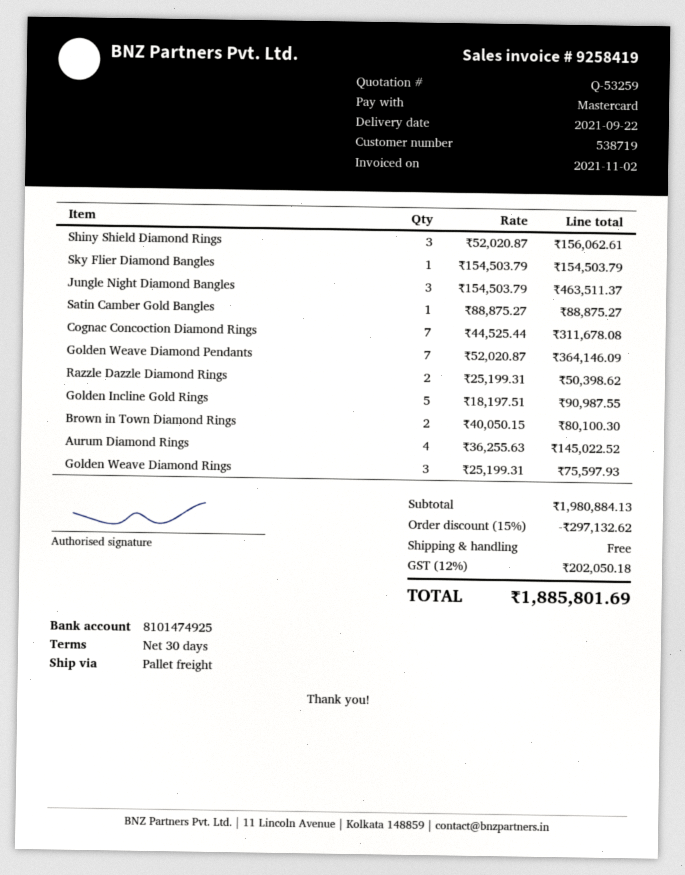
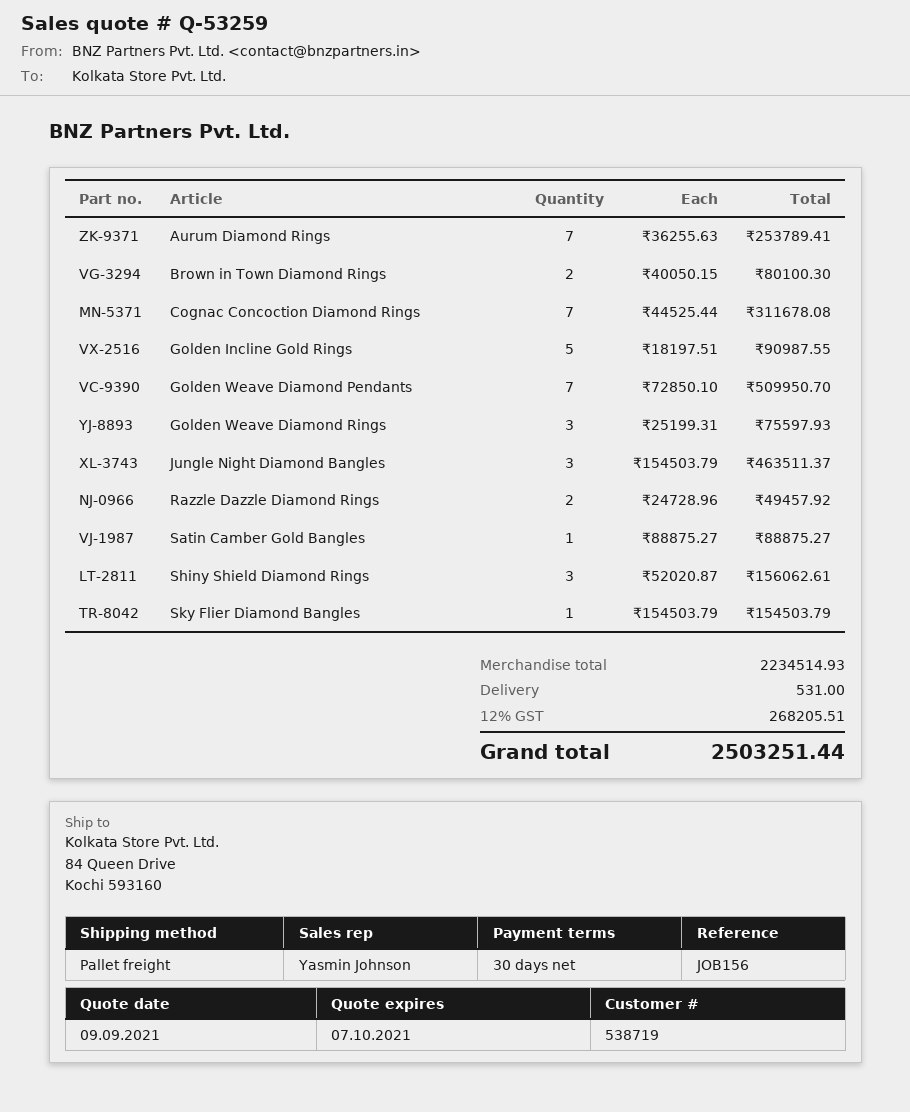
Golden Weave Diamond Pendants: 7 x 52020.87 = 364146.09 -> 7 x 72850.10 = 509950.70
Razzle Dazzle Diamond Rings: 2 x 25199.31 = 50398.62 -> 2 x 24728.96 = 49457.92
Aurum Diamond Rings: 4 x 36255.63 = 145022.52 -> 7 x 36255.63 = 253789.41
subtotal: 1980884.13 -> 2234514.93
discount: 15% = 297132.62 -> none
shipping: 0.00 -> 531.00
tax: 12% = 202050.18 -> 12% = 268205.51
total: 1885801.69 -> 2503251.44

